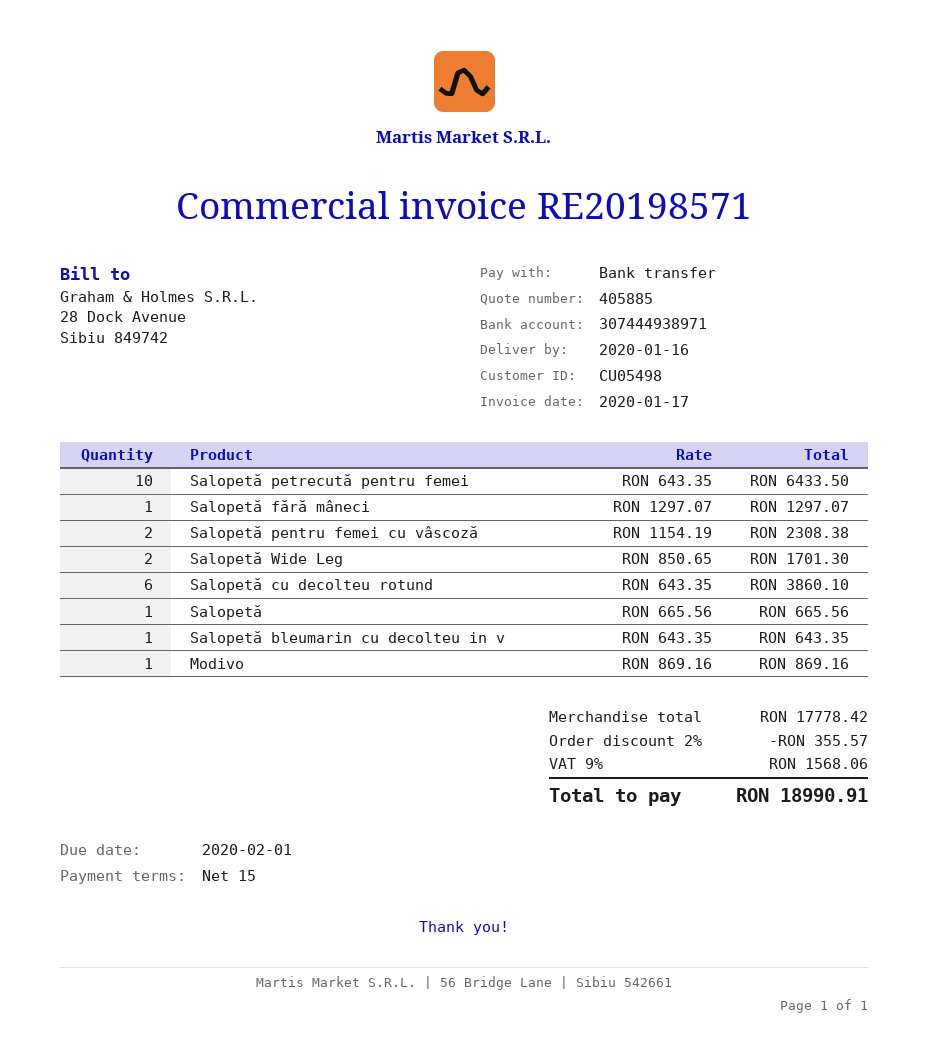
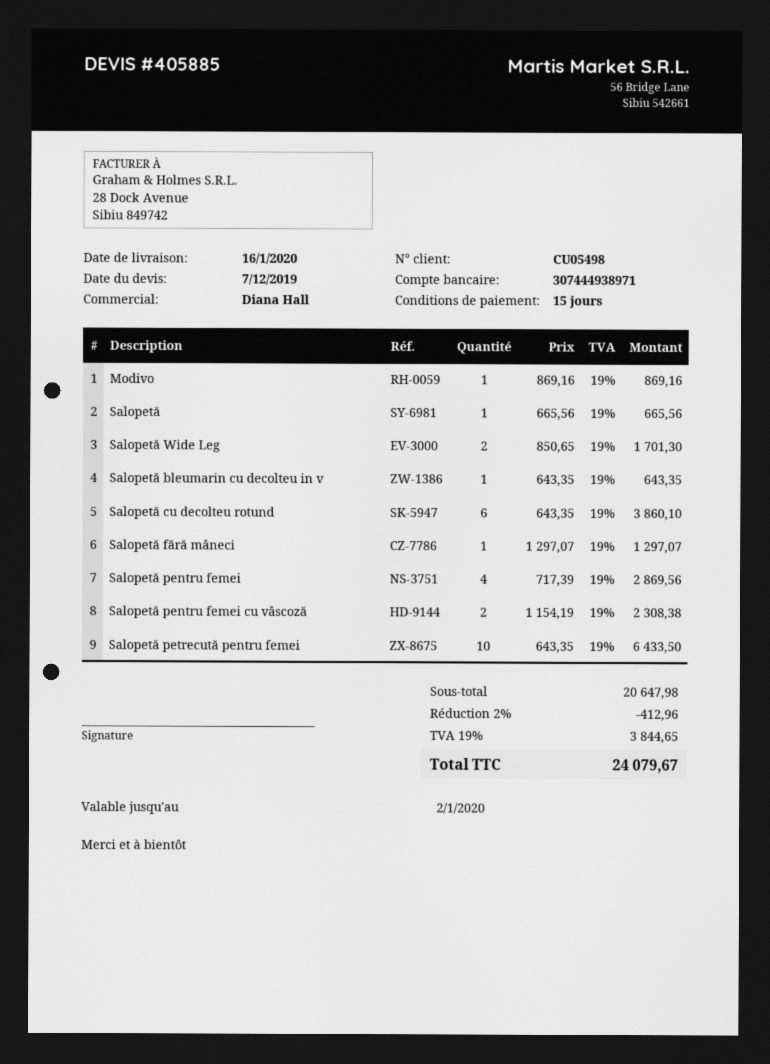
Salopetă pentru femei: none -> 4 x 717.39 = 2869.56
subtotal: 17778.42 -> 20647.98
discount: 2% = 355.57 -> 2% = 412.96
tax: 9% = 1568.06 -> 19% = 3844.65
total: 18990.91 -> 24079.67

